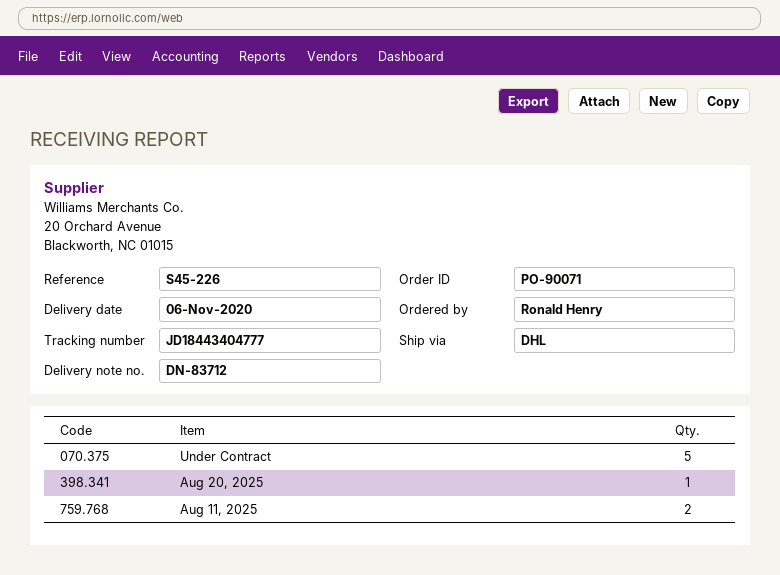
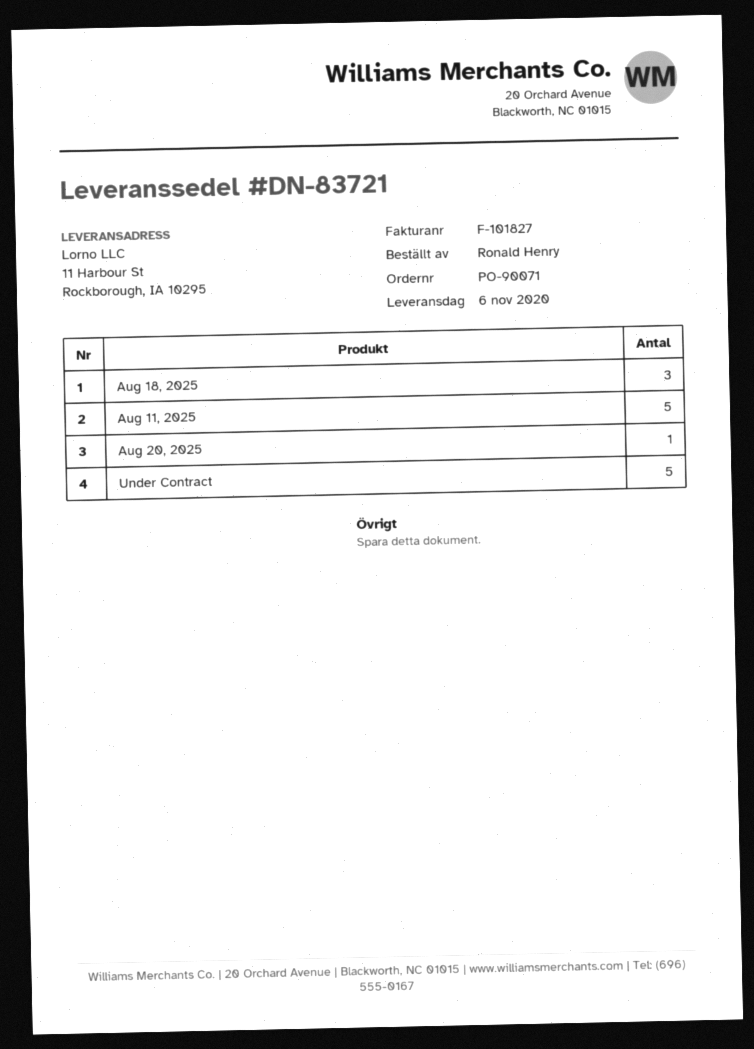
delivery note number: DN-83712 -> DN-83721
Aug 11, 2025: 2 -> 5
Aug 18, 2025: none -> 3

